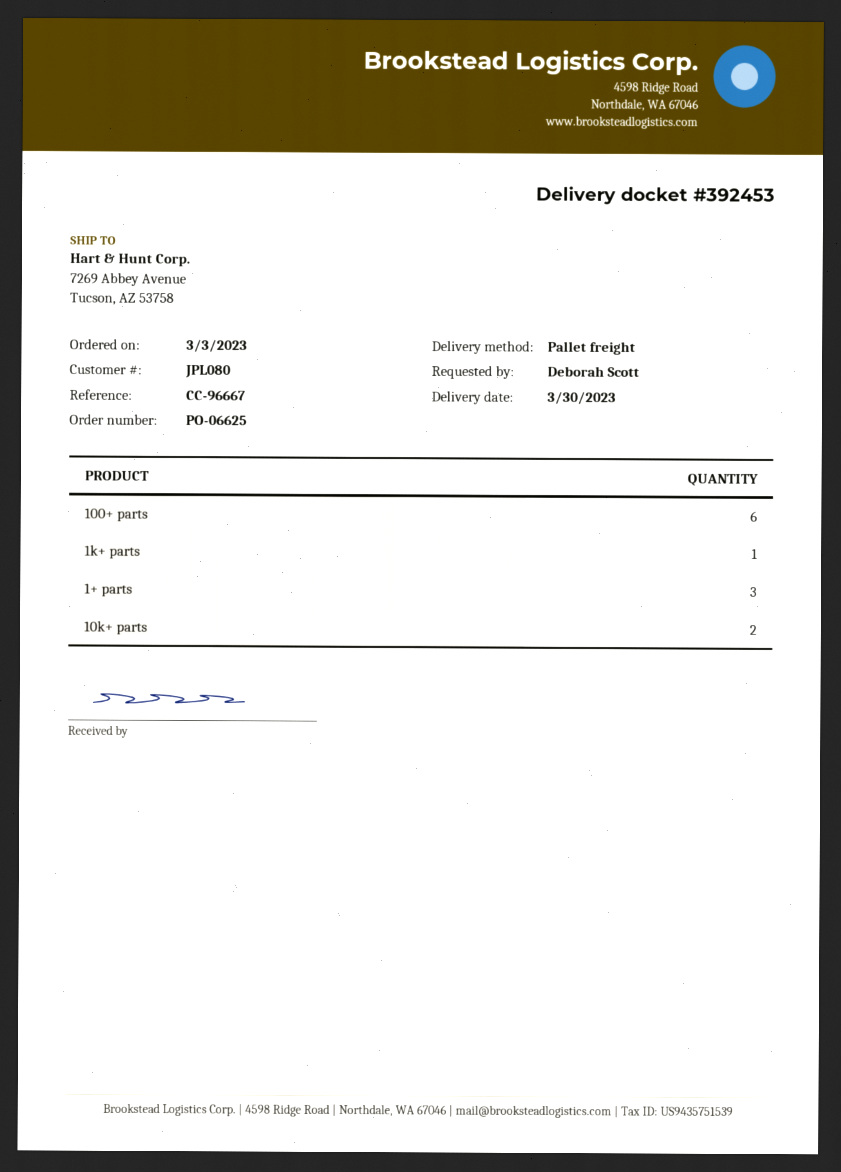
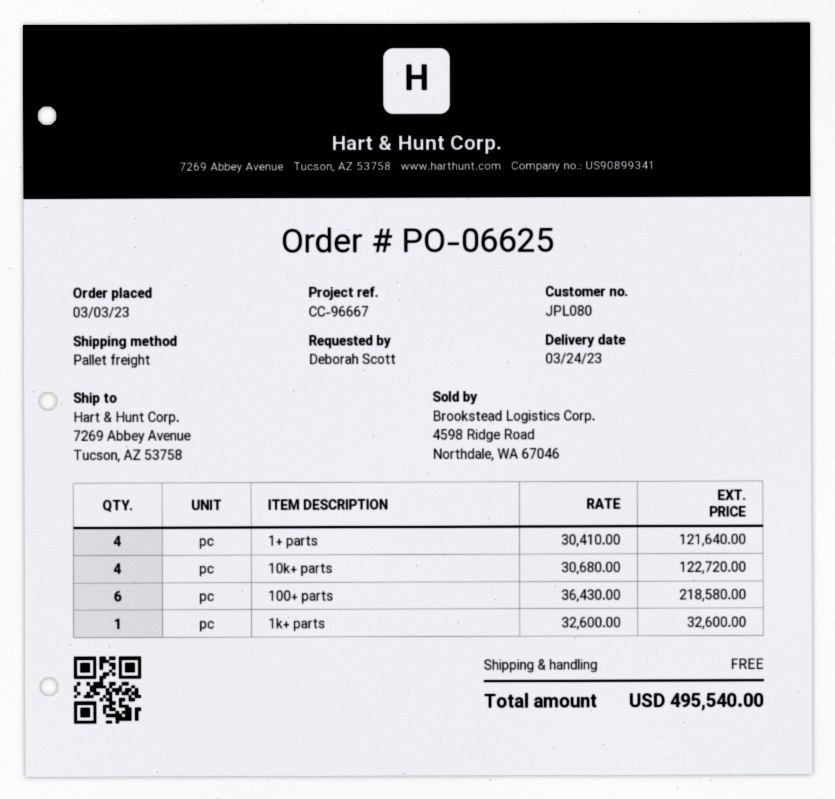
delivery date: 2023-03-30 -> 2023-03-24
1+ parts: 3 -> 4
10k+ parts: 2 -> 4

